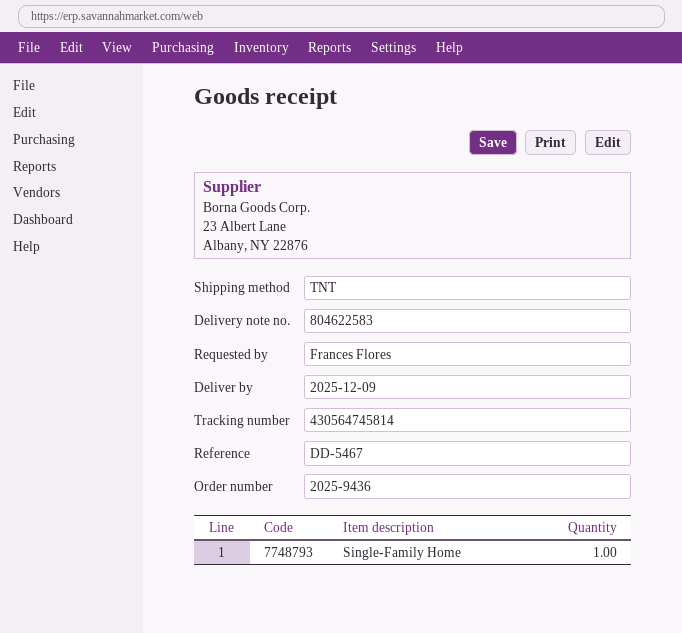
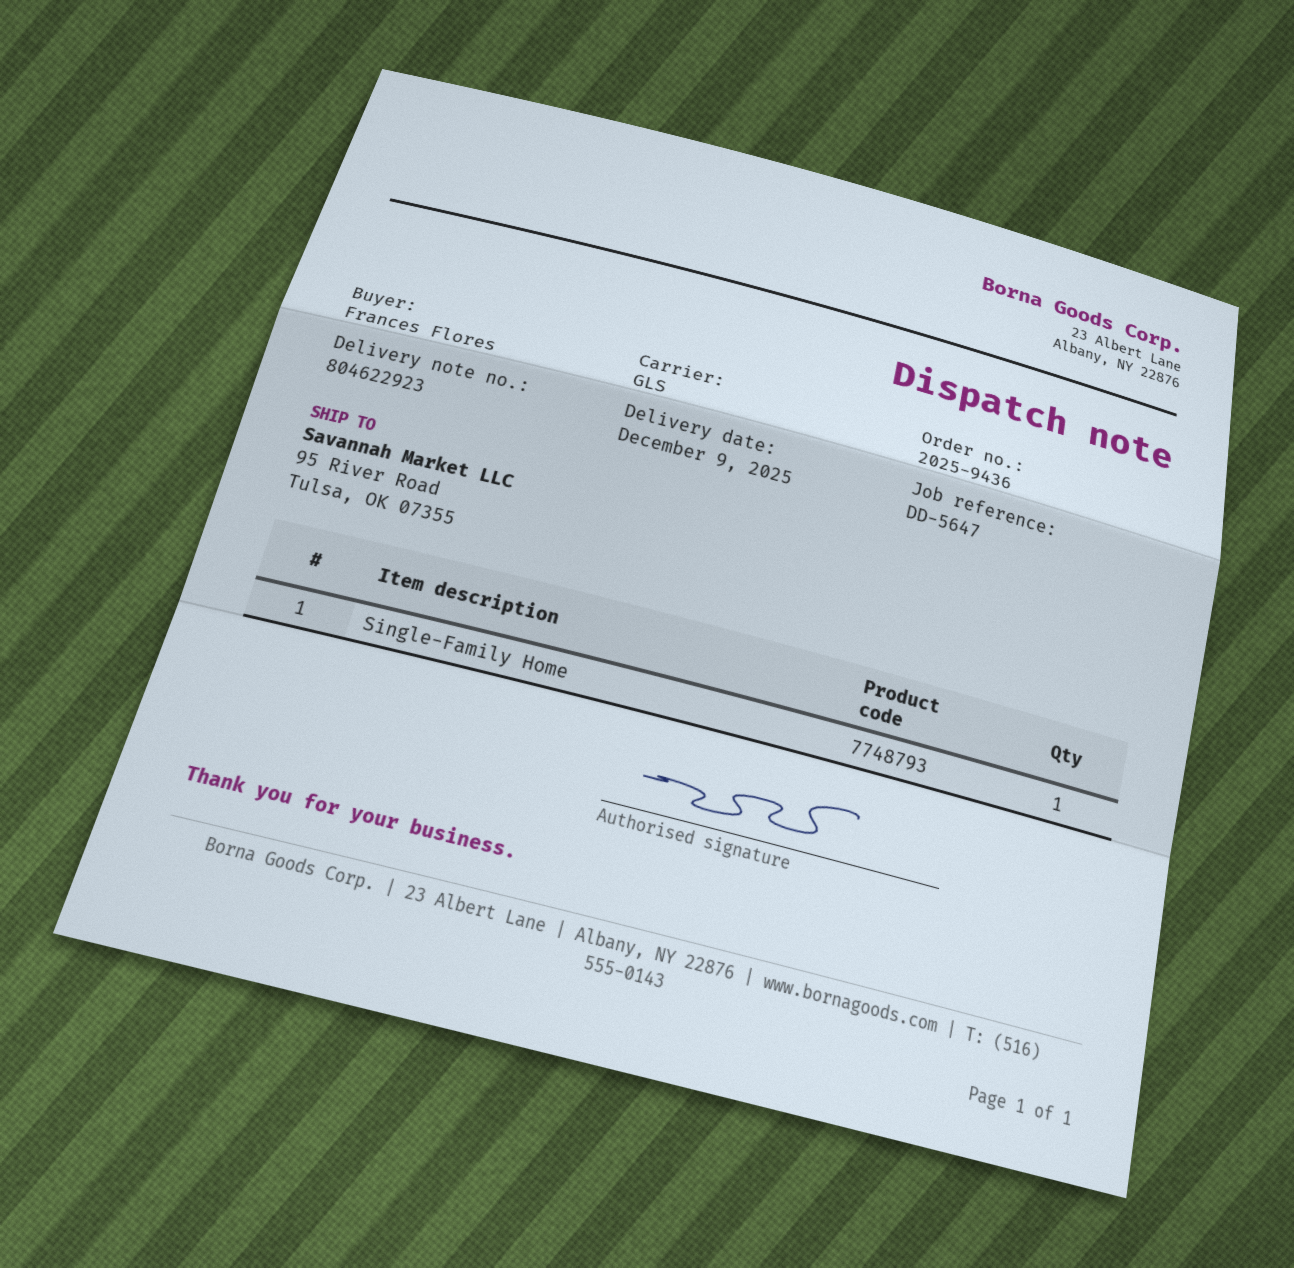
delivery note number: 804622583 -> 804622923
reference: DD-5467 -> DD-5647
shipping method: TNT -> GLS

